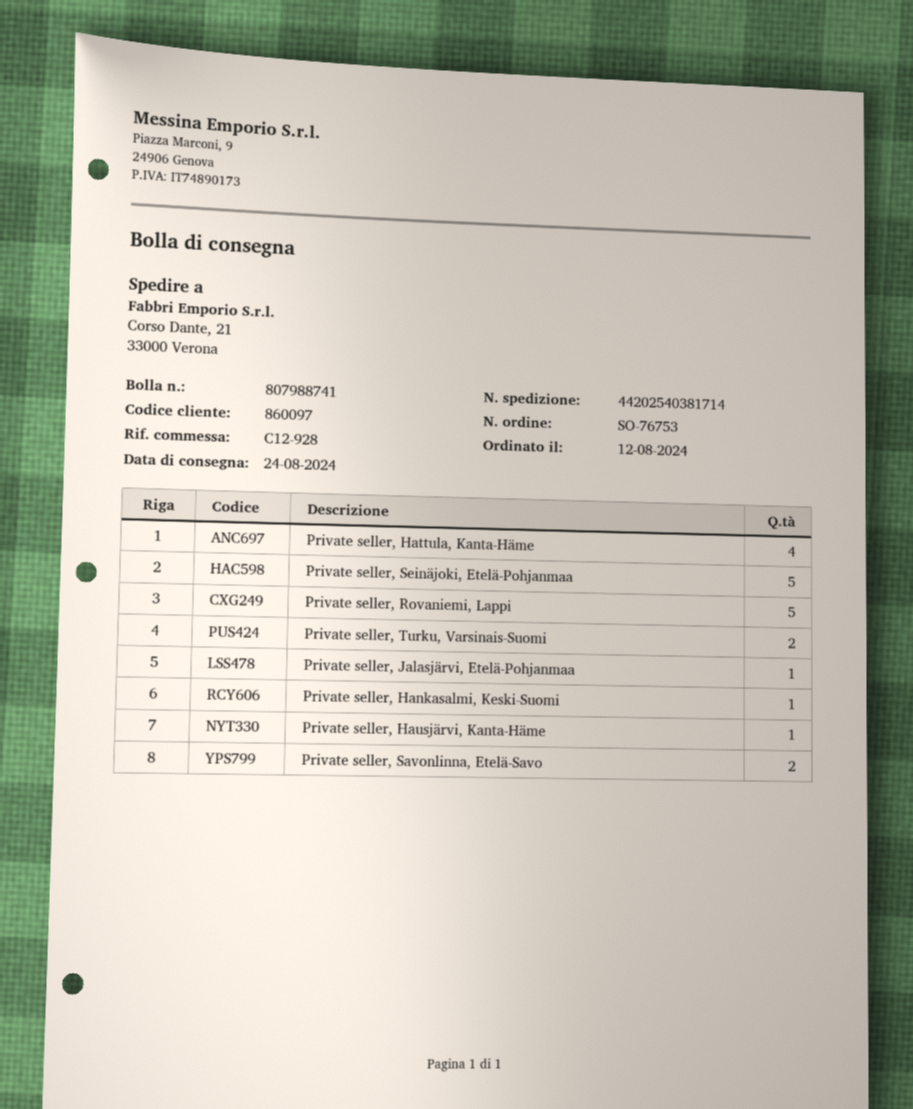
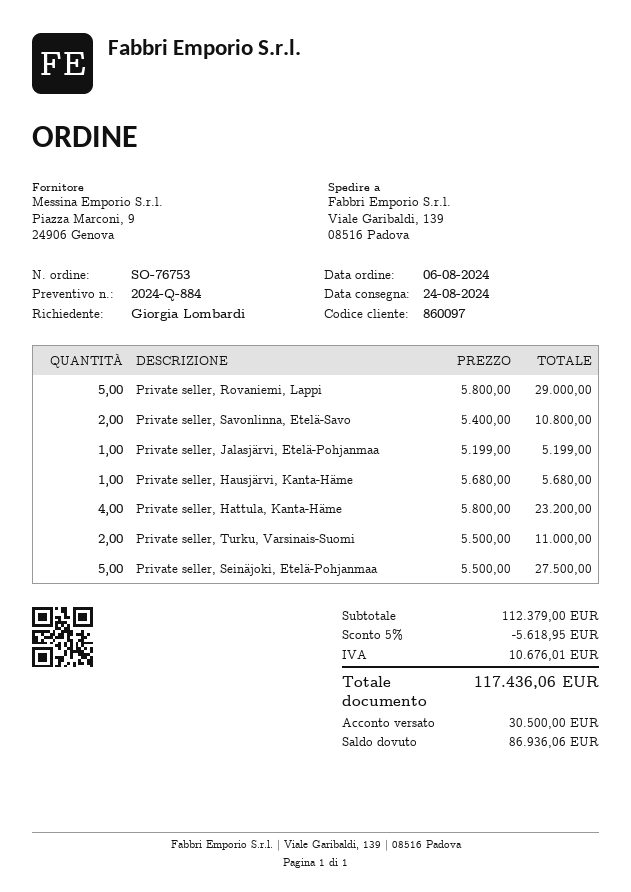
order date: 2024-08-12 -> 2024-08-06
ship to: Corso Dante, 21, 33000 Verona -> Viale Garibaldi, 139, 08516 Padova
Private seller, Hankasalmi, Keski-Suomi: 1 -> none

